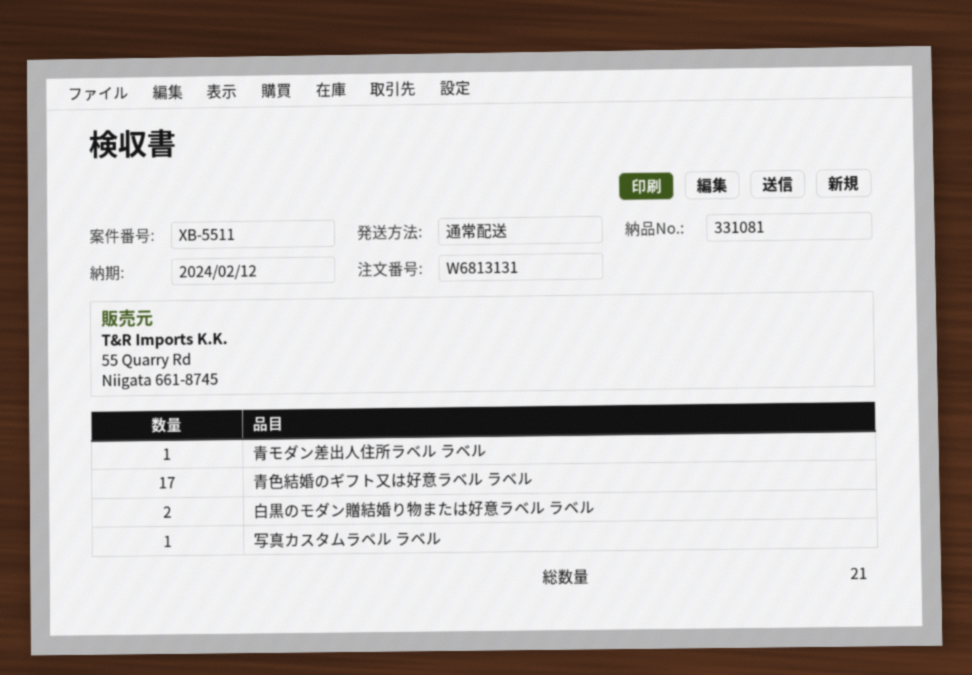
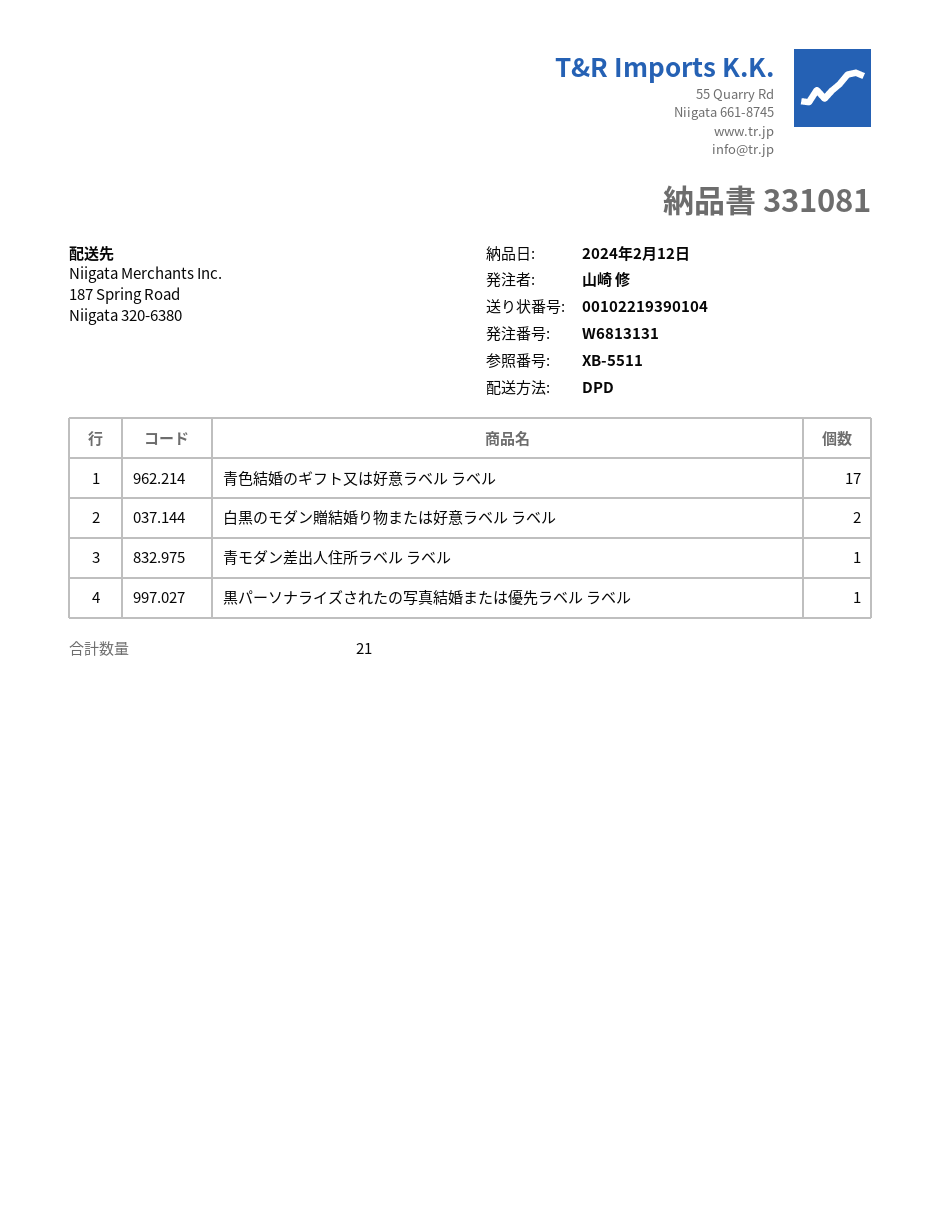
shipping method: standard -> DPD
写真カスタムラベル ラベル: 1 -> none
黒パーソナライズされたの写真結婚または優先ラベル ラベル: none -> 1

